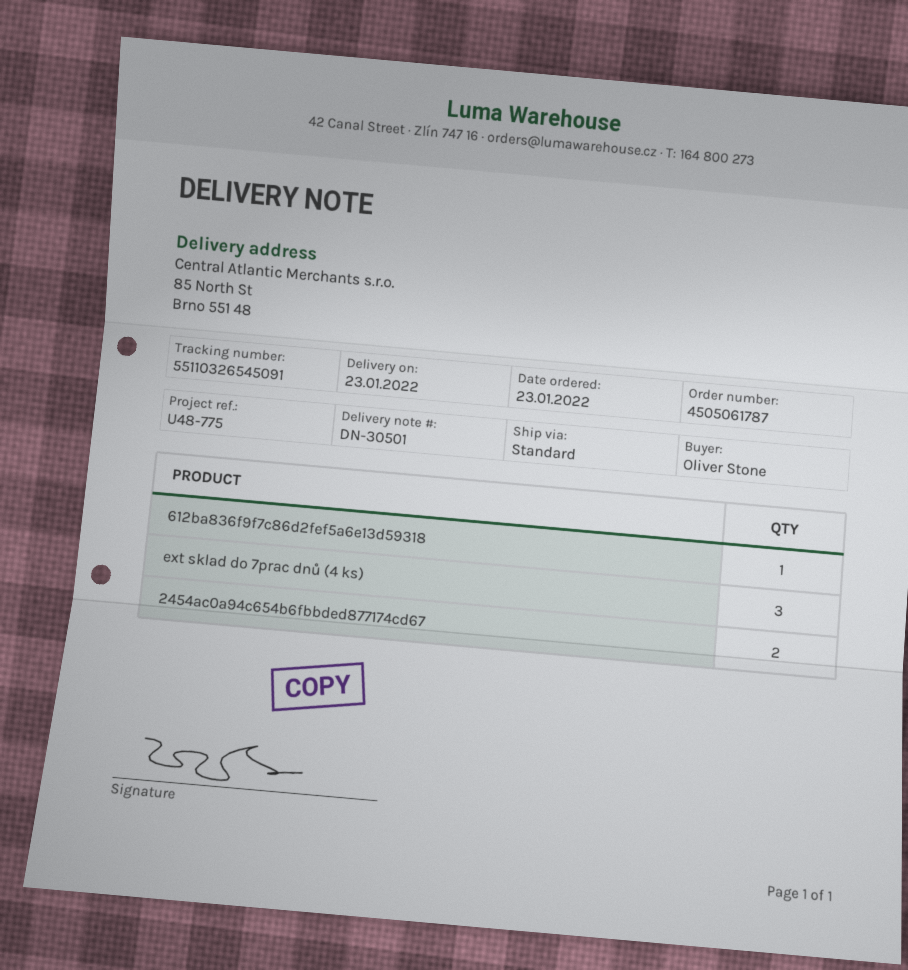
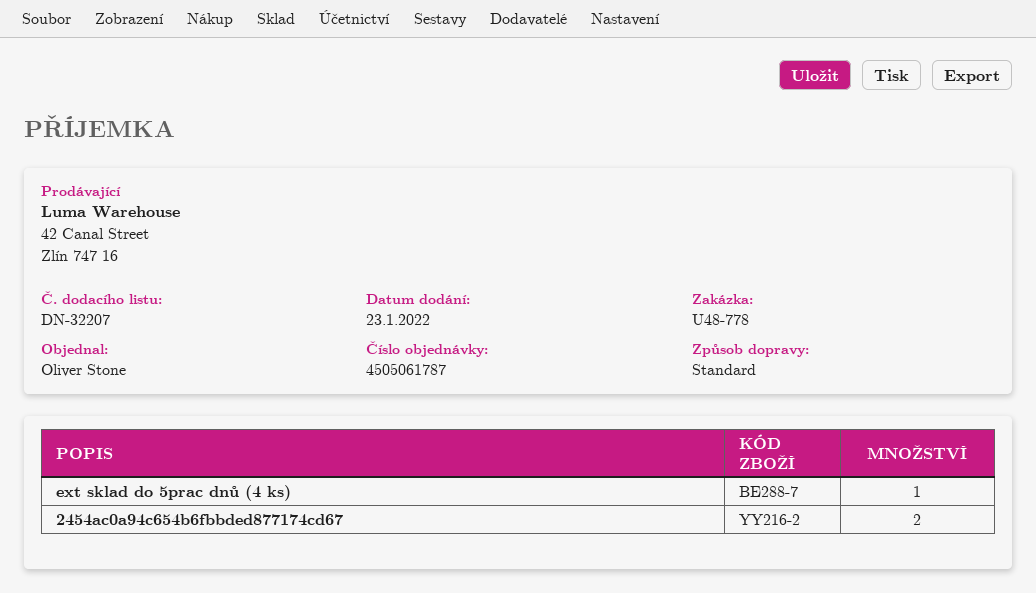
delivery note number: DN-30501 -> DN-32207
reference: U48-775 -> U48-778
612ba836f9f7c86d2fef5a6e13d59318: 1 -> none
ext sklad do 7prac dnů (4 ks): 3 -> none
ext sklad do 5prac dnů (4 ks): none -> 1

